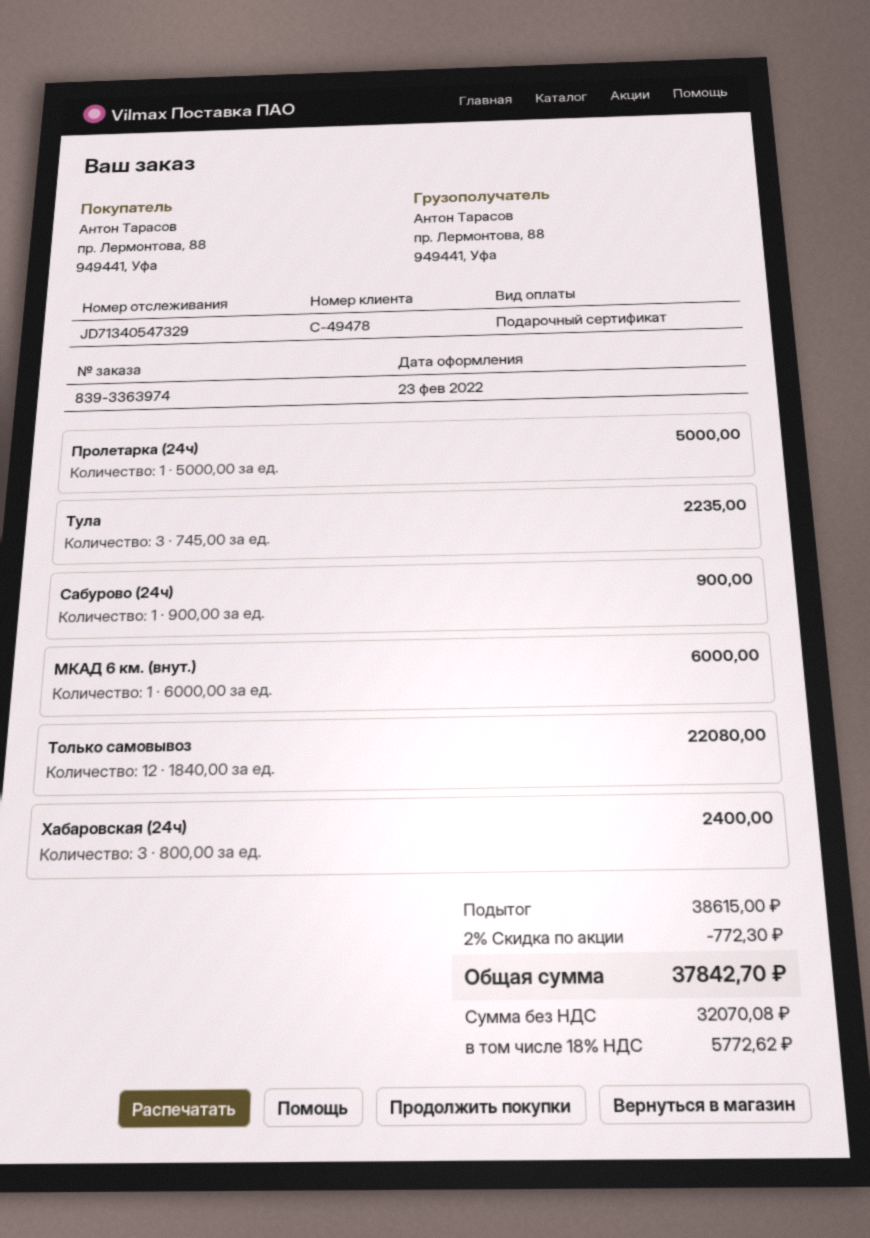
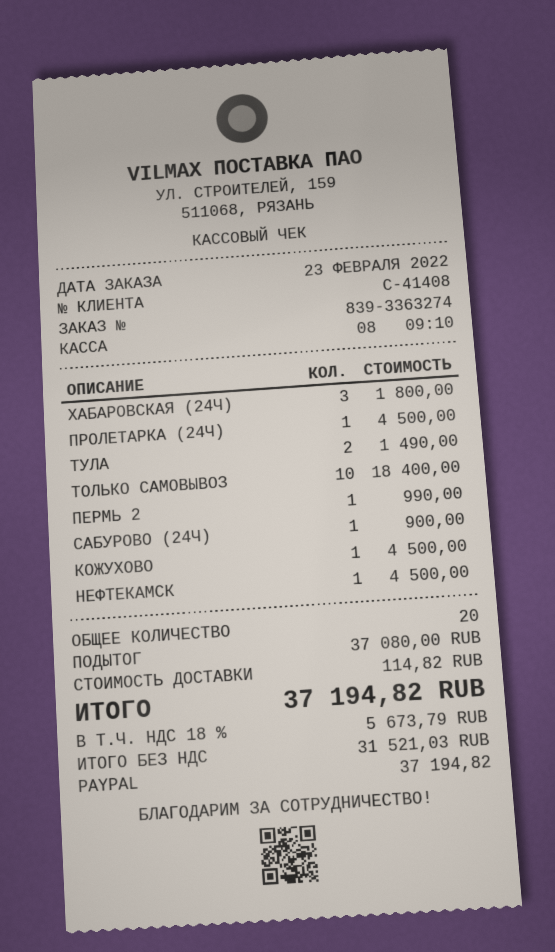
order number: 839-3363974 -> 839-3363274
customer number: C-49478 -> C-41408
payment method: gift card -> PayPal
Пролетарка (24ч): 1 for 5000.00 -> 1 for 4500.00
Тула: 3 for 2235.00 -> 2 for 1490.00
МКАД 6 км. (внут.): 1 for 6000.00 -> none
Только самовывоз: 12 for 22080.00 -> 10 for 18400.00
Хабаровская (24ч): 3 for 2400.00 -> 3 for 1800.00
ПЕРМЬ 2: none -> 1 for 990.00
КОЖУХОВО: none -> 1 for 4500.00
НЕФТЕКАМСК: none -> 1 for 4500.00
subtotal: 38615.00 -> 37080.00
discount: 2% = 772.30 -> none
shipping: none -> 114.82
net: 32070.08 -> 31521.03
tax: 18% = 5772.62 -> 18% = 5673.79
total: 37842.70 -> 37194.82

